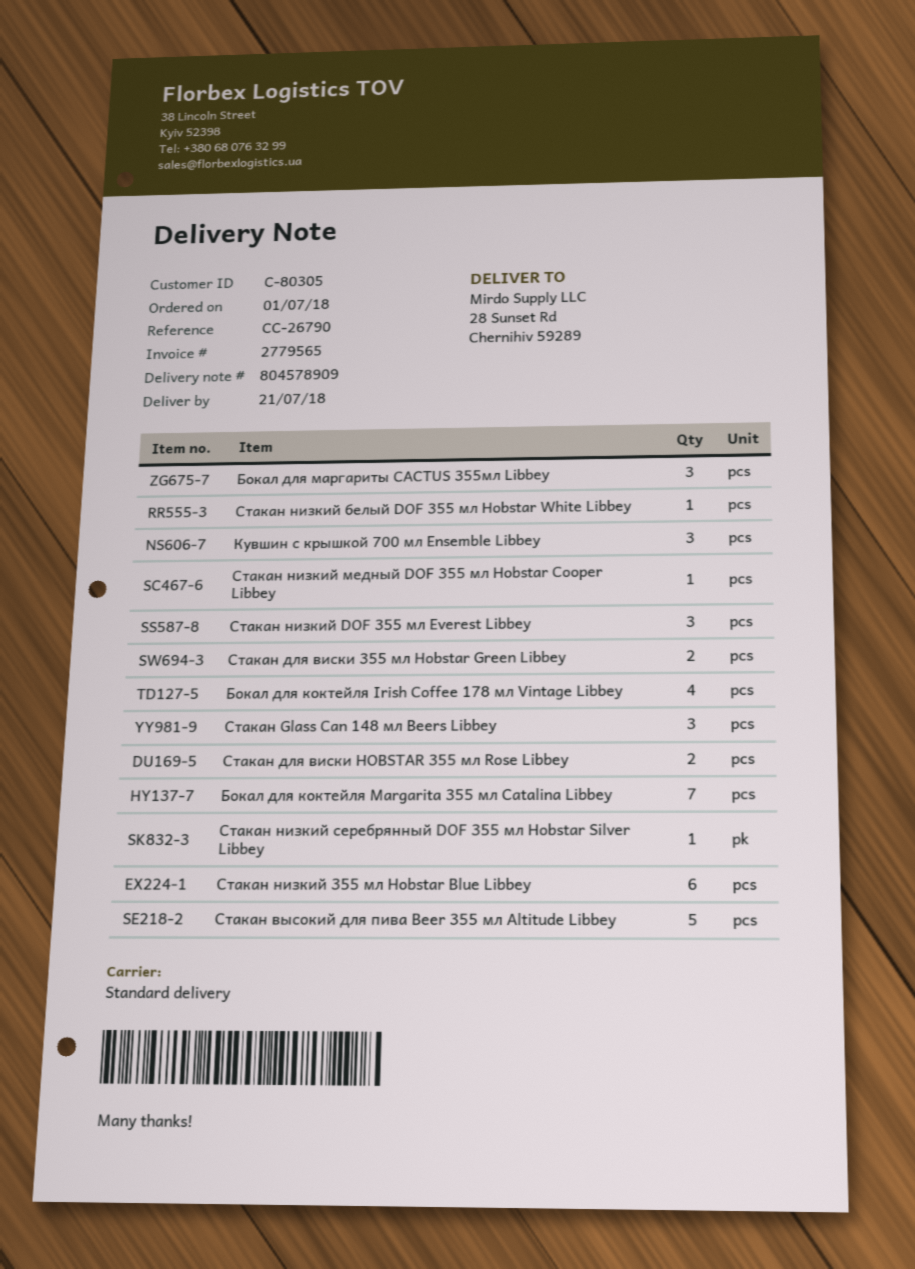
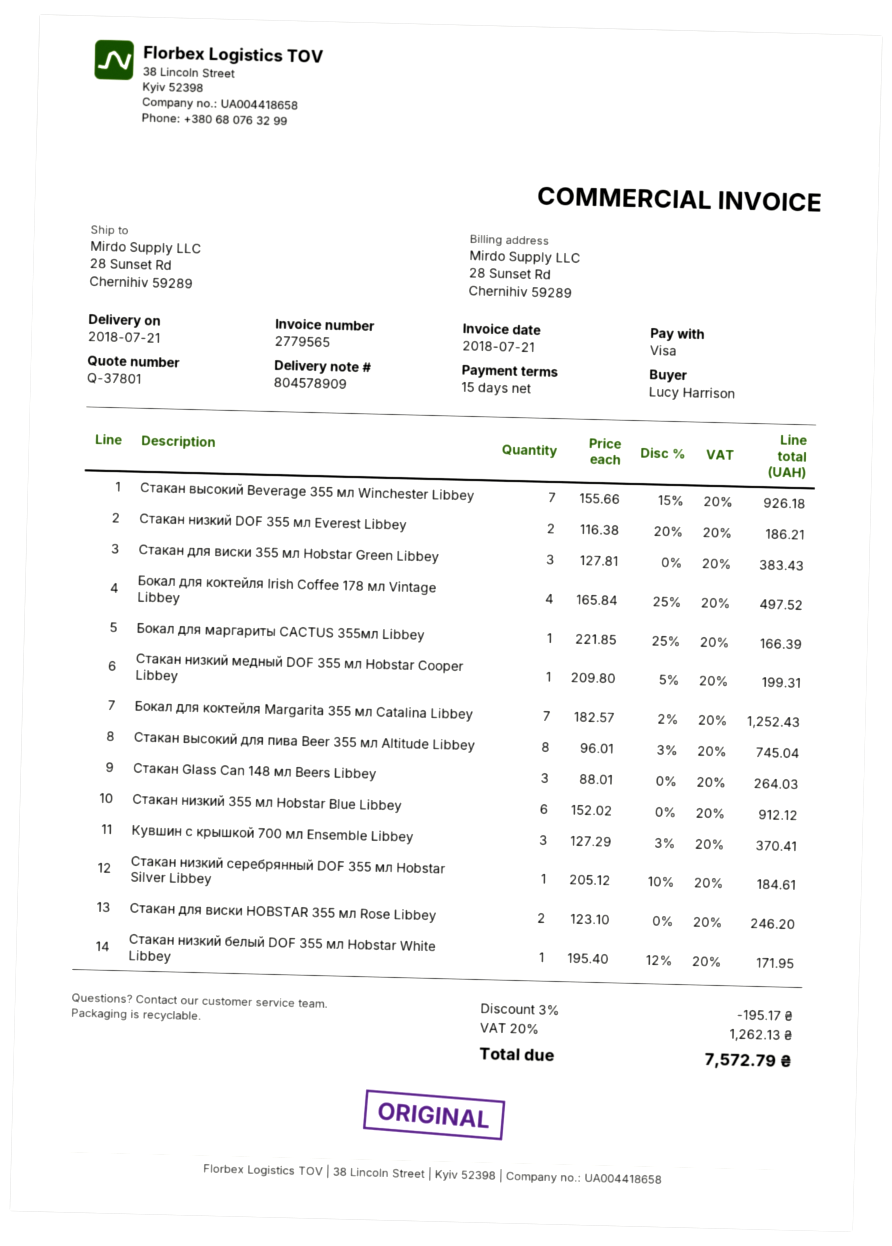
Бокал для маргариты CACTUS 355мл Libbey: 3 -> 1
Стакан низкий DOF 355 мл Everest Libbey: 3 -> 2
Стакан для виски 355 мл Hobstar Green Libbey: 2 -> 3
Стакан высокий для пива Beer 355 мл Altitude Libbey: 5 -> 8
Стакан высокий Beverage 355 мл Winchester Libbey: none -> 7

